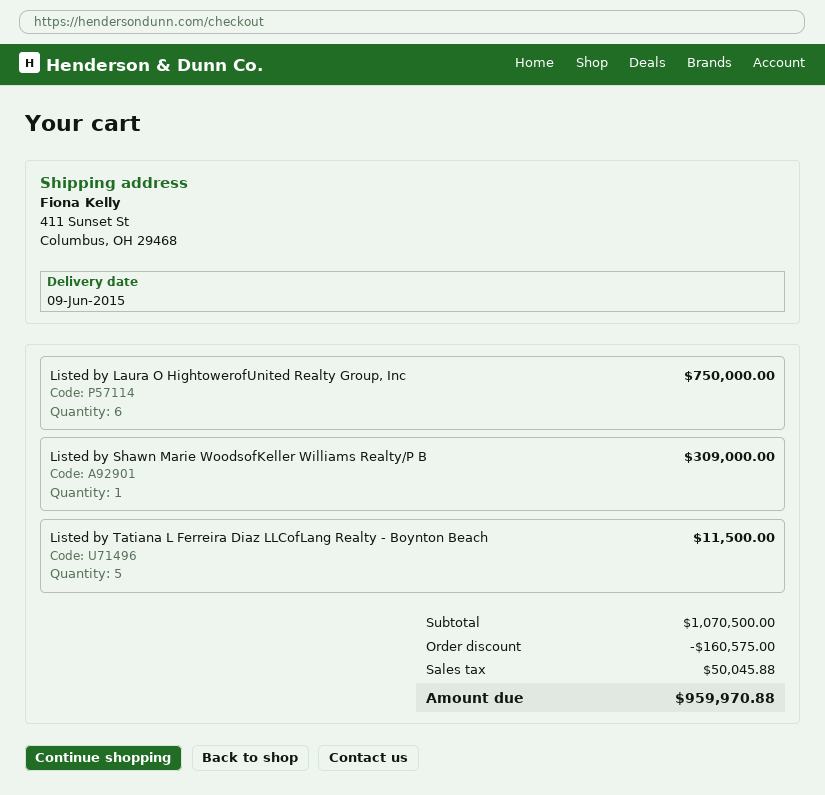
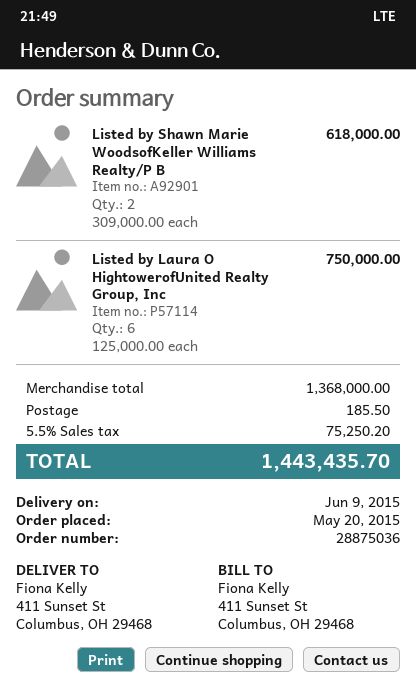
Listed by Shawn Marie WoodsofKeller Williams Realty/P B: 1 for 309000.00 -> 2 for 618000.00
Listed by Tatiana L Ferreira Diaz LLCofLang Realty - Boynton Beach: 5 for 11500.00 -> none
subtotal: 1070500.00 -> 1368000.00
discount: 160575.00 -> none
shipping: none -> 185.50
tax: 50045.88 -> 75250.20
total: 959970.88 -> 1443435.70

